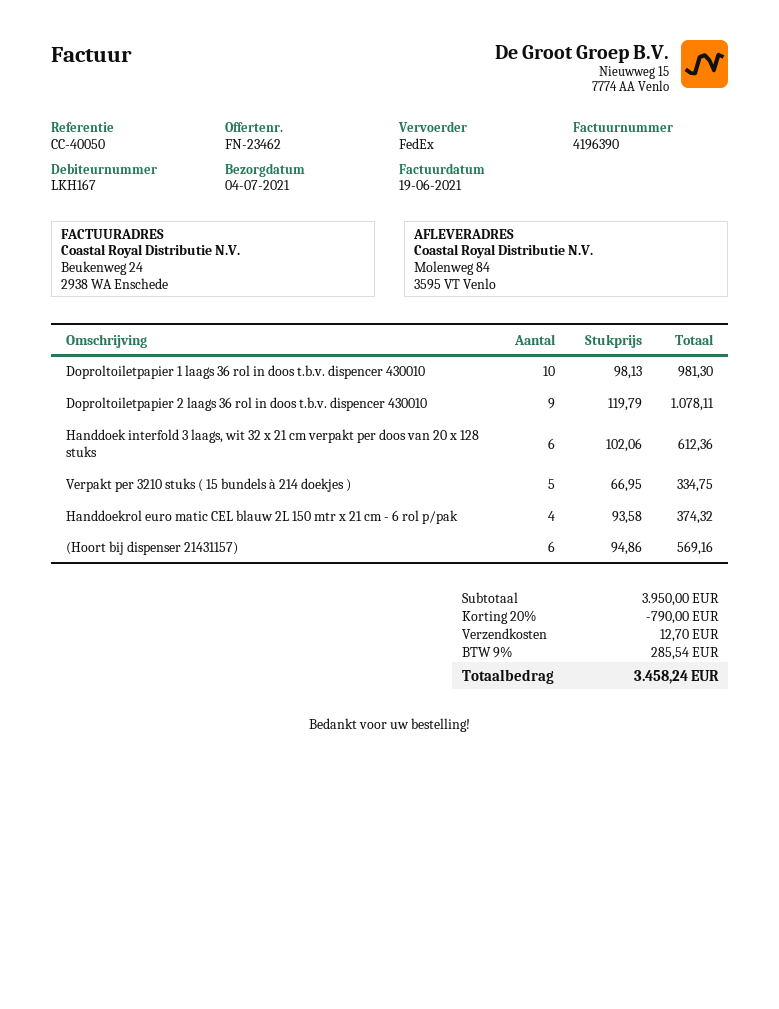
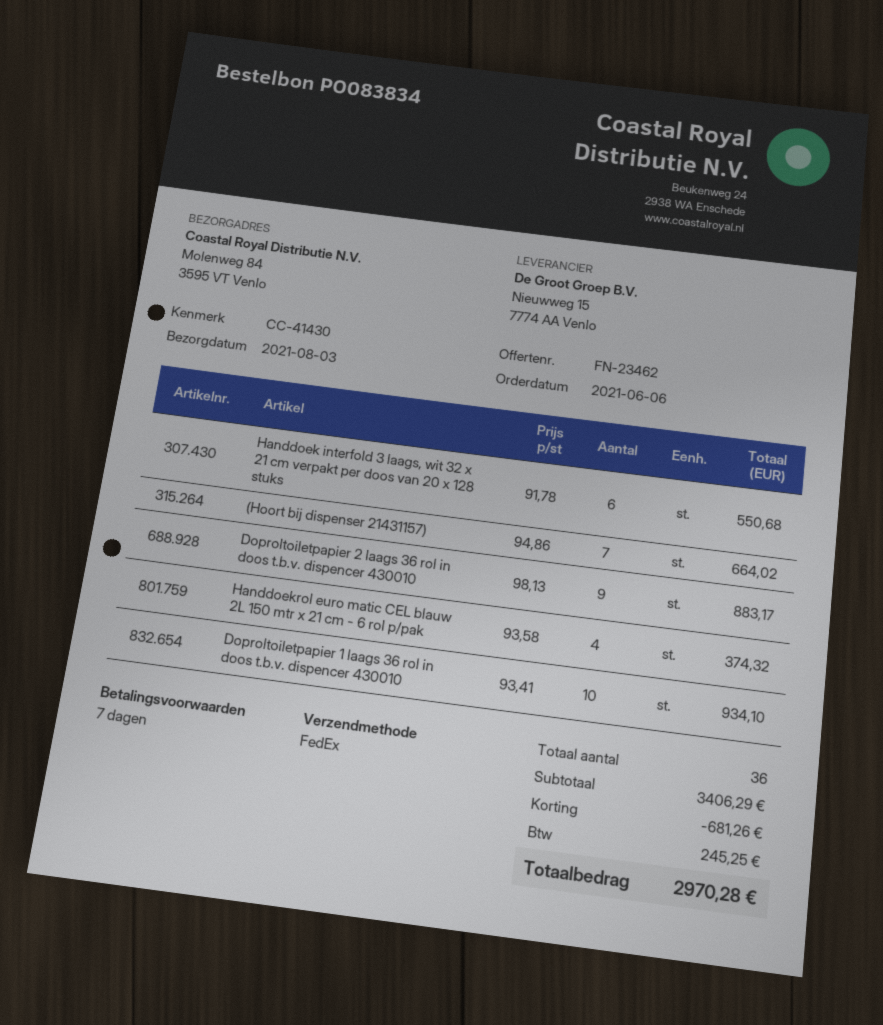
delivery date: 2021-07-04 -> 2021-08-03
reference: CC-40050 -> CC-41430
Doproltoiletpapier 1 laags 36 rol in doos t.b.v. dispencer 430010: 10 x 98.13 = 981.30 -> 10 x 93.41 = 934.10
Doproltoiletpapier 2 laags 36 rol in doos t.b.v. dispencer 430010: 9 x 119.79 = 1078.11 -> 9 x 98.13 = 883.17
Handdoek interfold 3 laags, wit 32 x 21 cm verpakt per doos van 20 x 128 stuks: 6 x 102.06 = 612.36 -> 6 x 91.78 = 550.68
Verpakt per 3210 stuks ( 15 bundels à 214 doekjes ): 5 x 66.95 = 334.75 -> none
(Hoort bij dispenser 21431157): 6 x 94.86 = 569.16 -> 7 x 94.86 = 664.02
subtotal: 3950.00 -> 3406.29
discount: 790.00 -> 681.26
shipping: 12.70 -> none
tax: 285.54 -> 245.25
total: 3458.24 -> 2970.28

